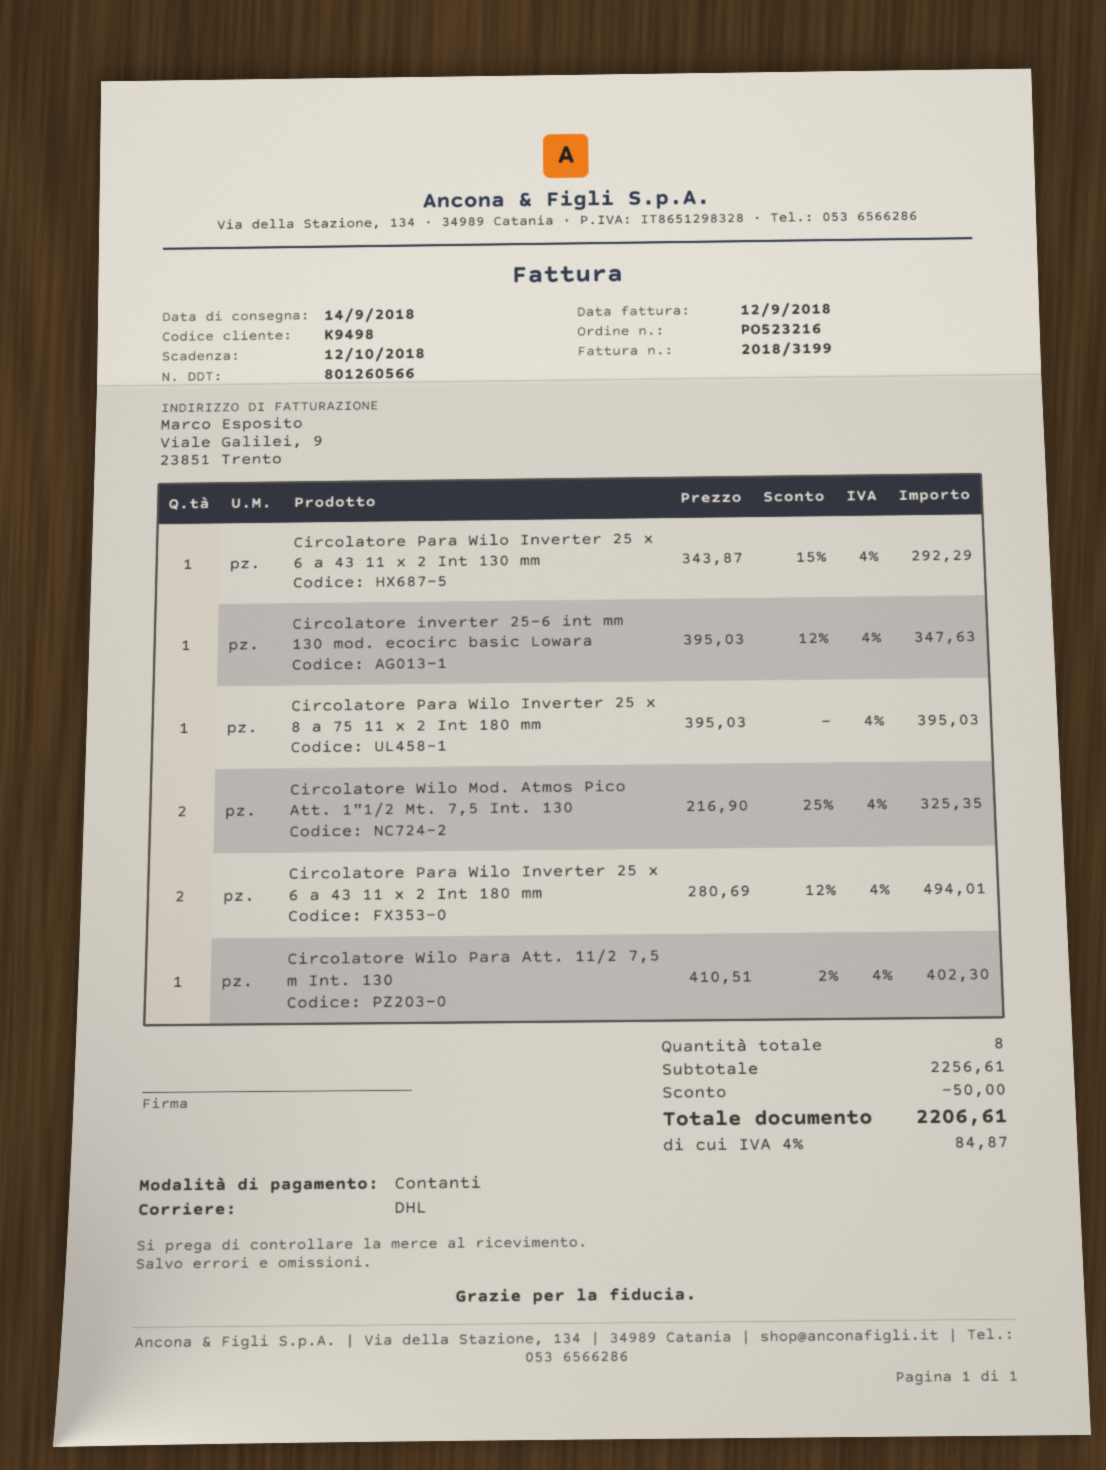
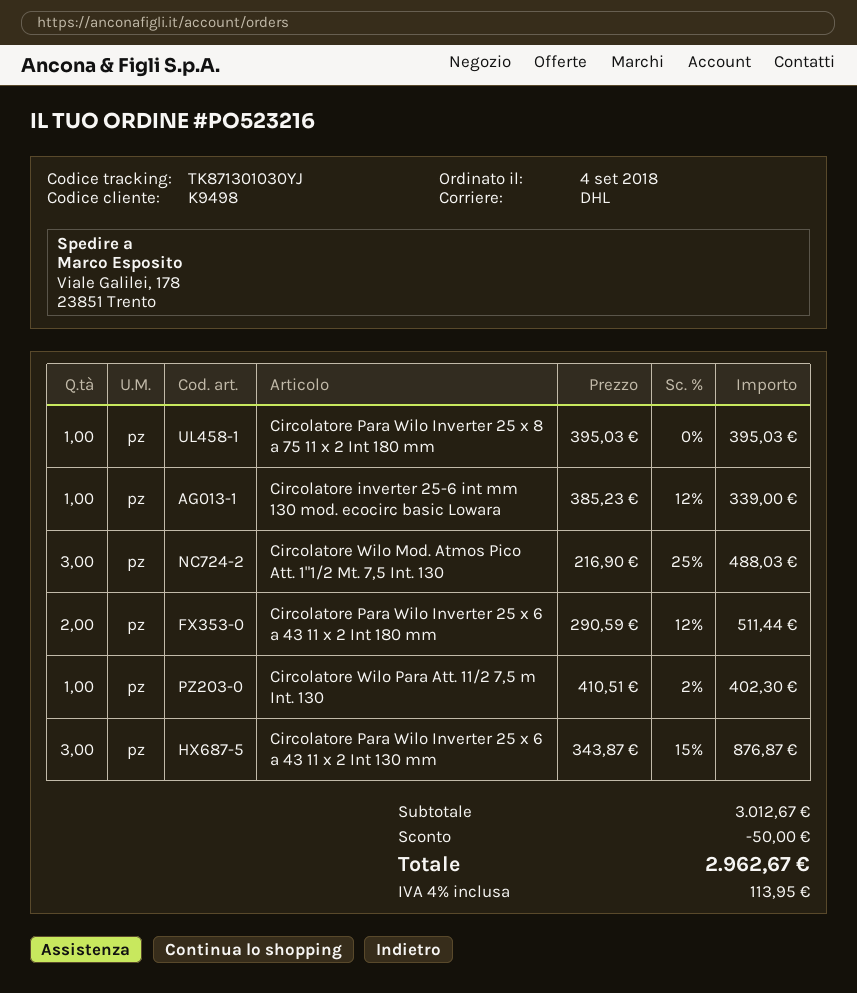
Circolatore Para Wilo Inverter 25 x 6 a 43 11 x 2 Int 130 mm: 1 x 343.87 - 15% = 292.29 -> 3 x 343.87 - 15% = 876.87
Circolatore inverter 25-6 int mm 130 mod. ecocirc basic Lowara: 1 x 395.03 - 12% = 347.63 -> 1 x 385.23 - 12% = 339.00
Circolatore Wilo Mod. Atmos Pico Att. 1"1/2 Mt. 7,5 Int. 130: 2 x 216.90 - 25% = 325.35 -> 3 x 216.90 - 25% = 488.03
Circolatore Para Wilo Inverter 25 x 6 a 43 11 x 2 Int 180 mm: 2 x 280.69 - 12% = 494.01 -> 2 x 290.59 - 12% = 511.44
subtotal: 2256.61 -> 3012.67
tax: 4% = 84.87 -> 4% = 113.95
total: 2206.61 -> 2962.67

